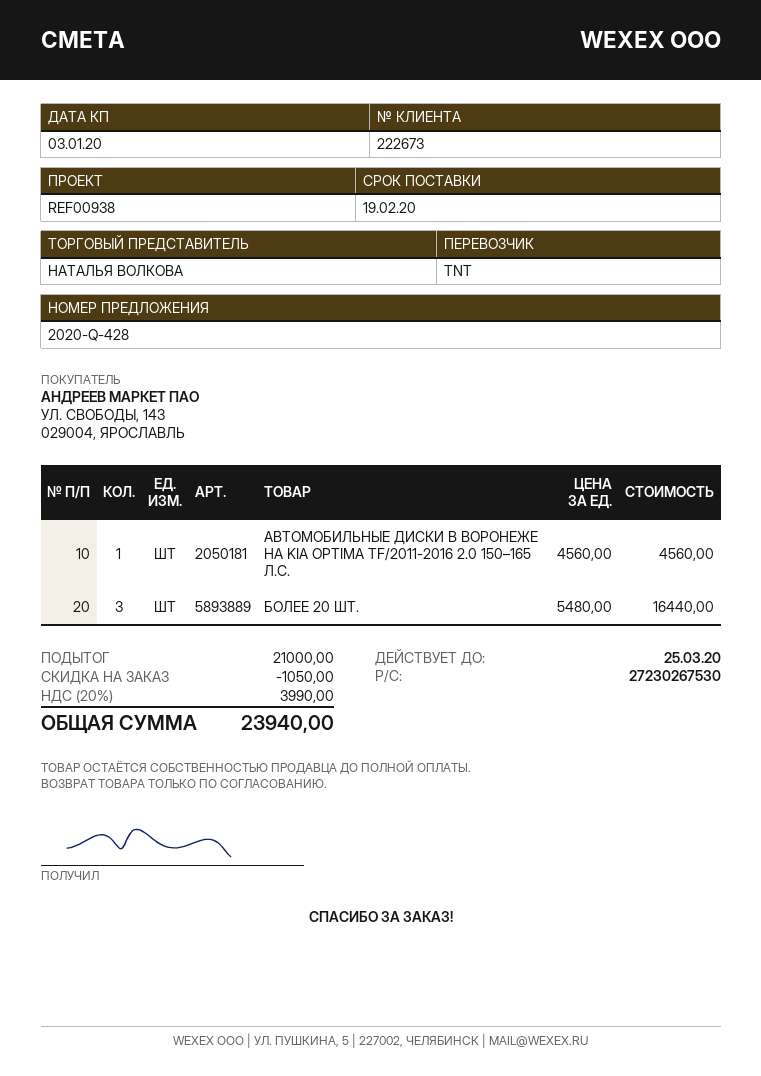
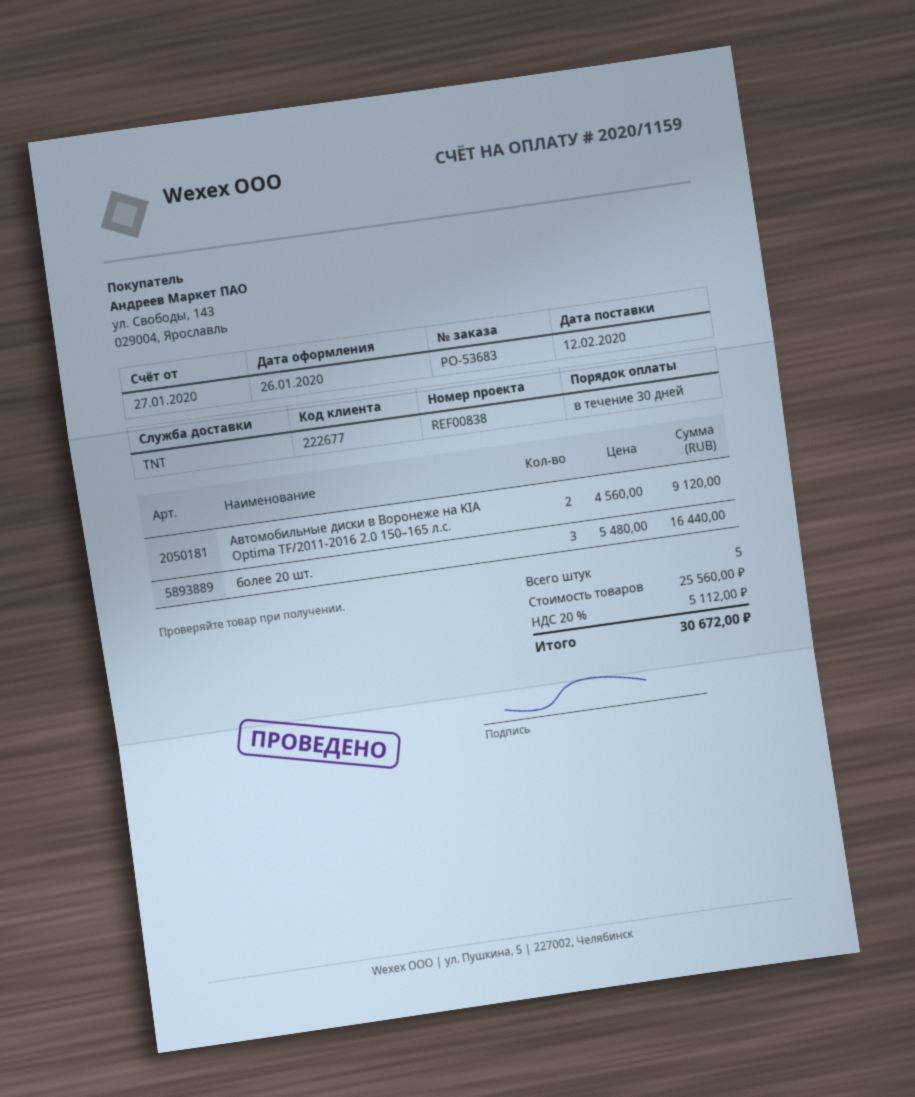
delivery date: 2020-02-19 -> 2020-02-12
customer number: 222673 -> 222677
reference: REF00938 -> REF00838
АВТОМОБИЛЬНЫЕ ДИСКИ В ВОРОНЕЖЕ НА KIA OPTIMA TF/2011-2016 2.0 150–165 Л.С.: 1 x 4560.00 = 4560.00 -> 2 x 4560.00 = 9120.00
subtotal: 21000.00 -> 25560.00
discount: 1050.00 -> none
tax: 20% = 3990.00 -> 20% = 5112.00
total: 23940.00 -> 30672.00

